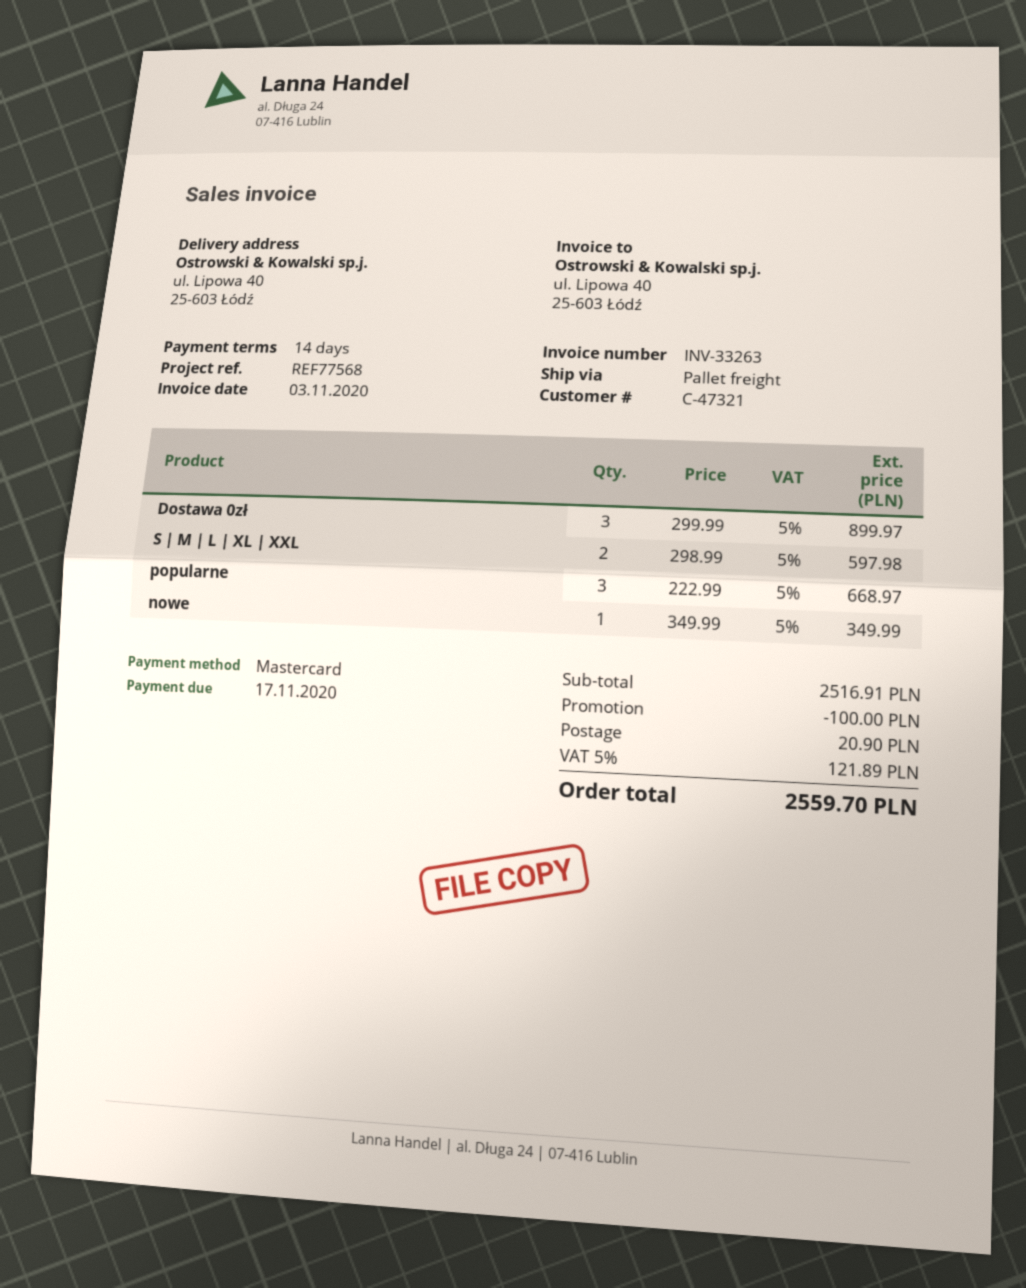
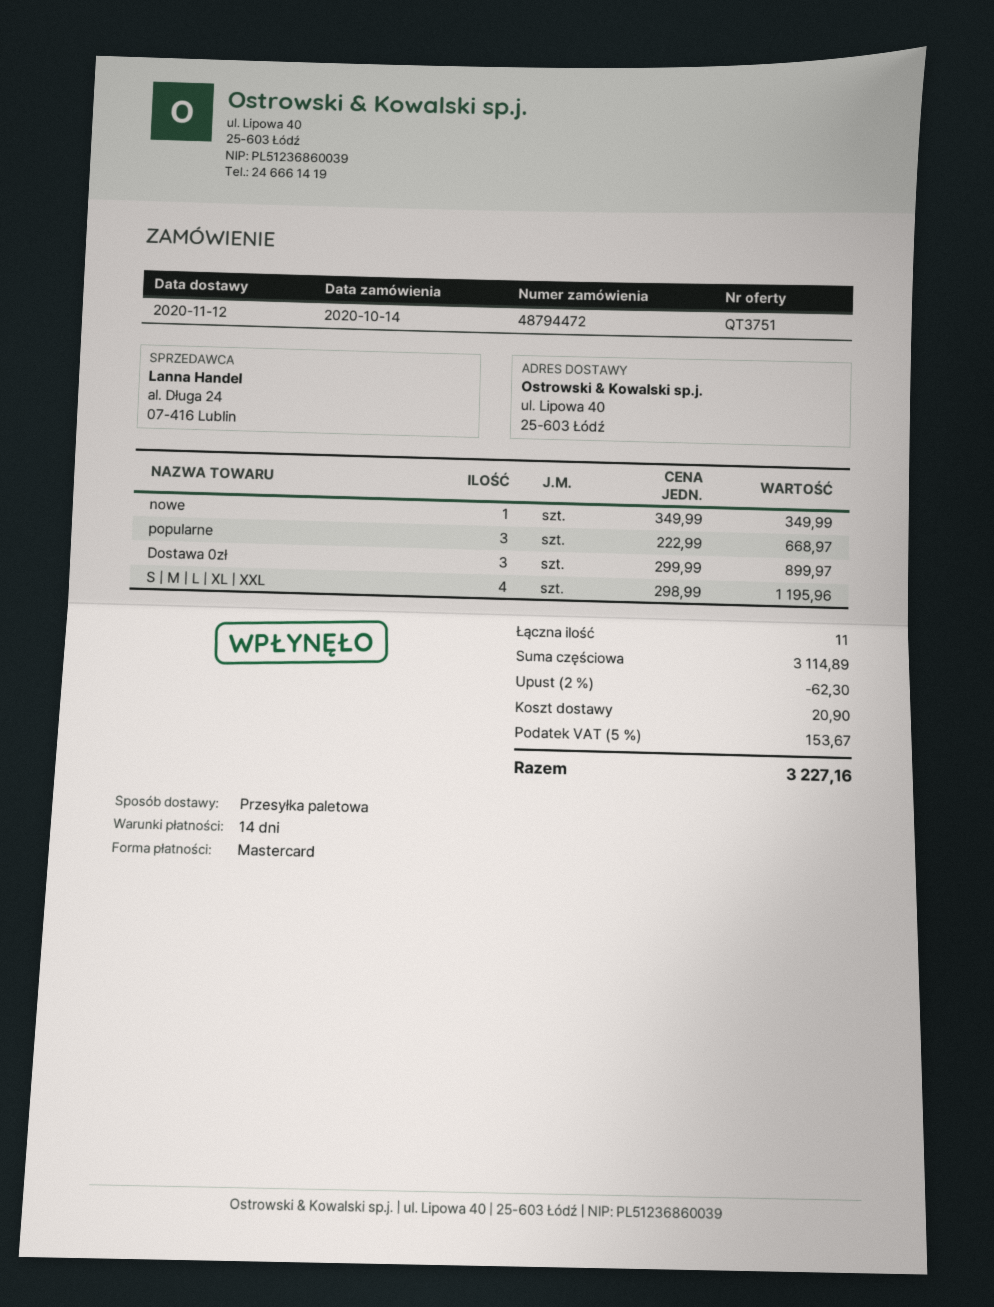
S | M | L | XL | XXL: 2 x 298.99 = 597.98 -> 4 x 298.99 = 1195.96
subtotal: 2516.91 -> 3114.89
discount: 100.00 -> 62.30
tax: 5% = 121.89 -> 5% = 153.67
total: 2559.70 -> 3227.16

